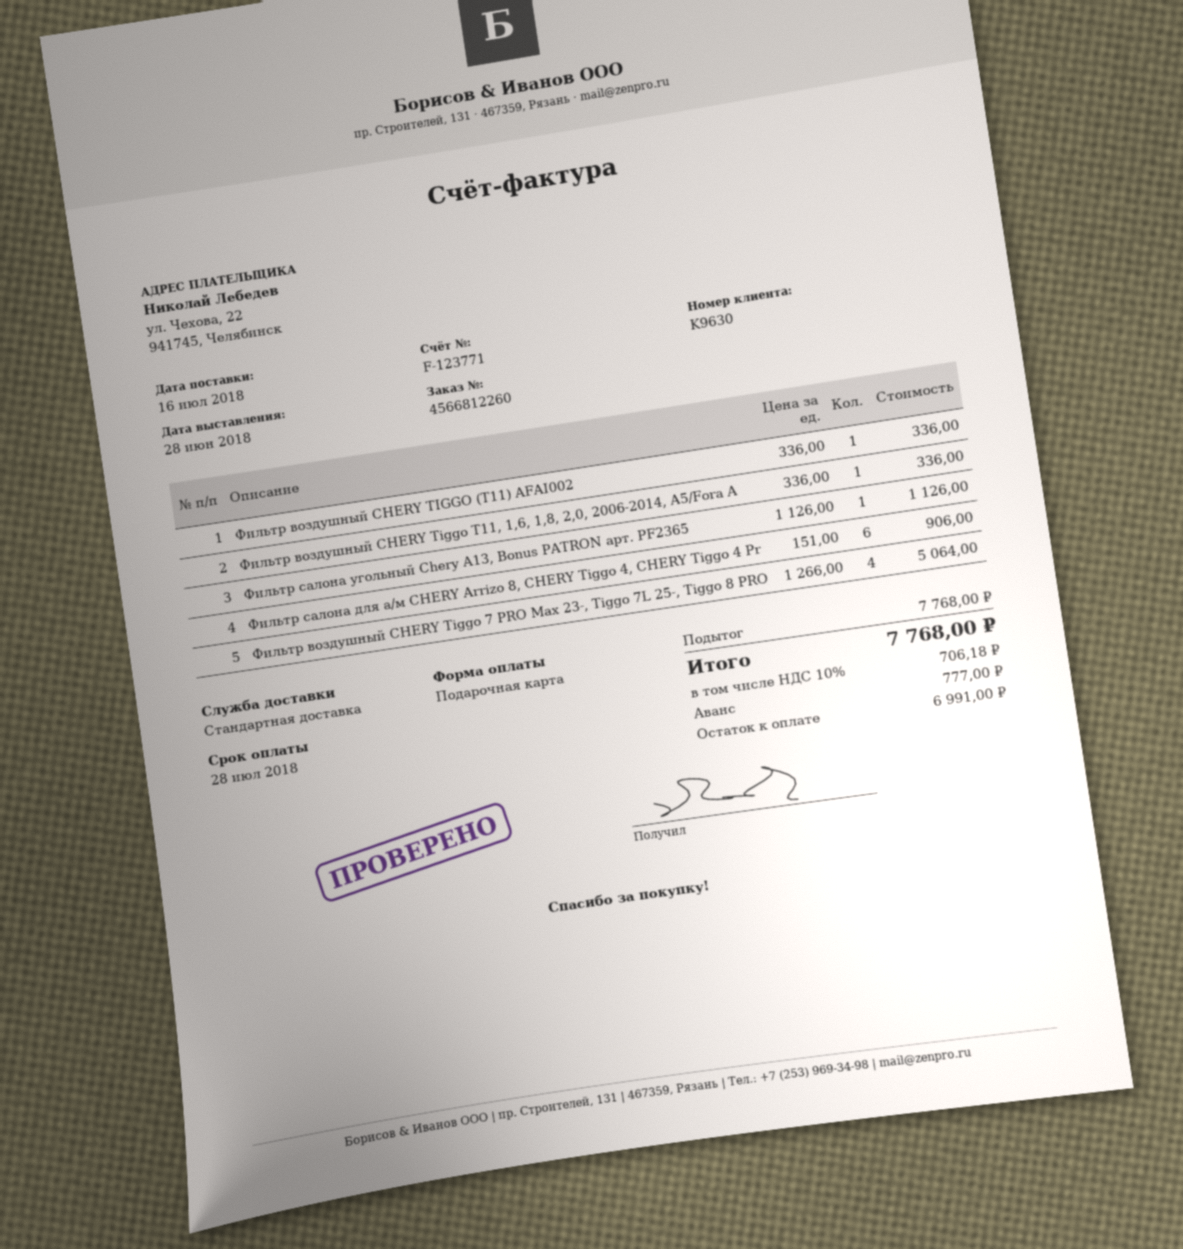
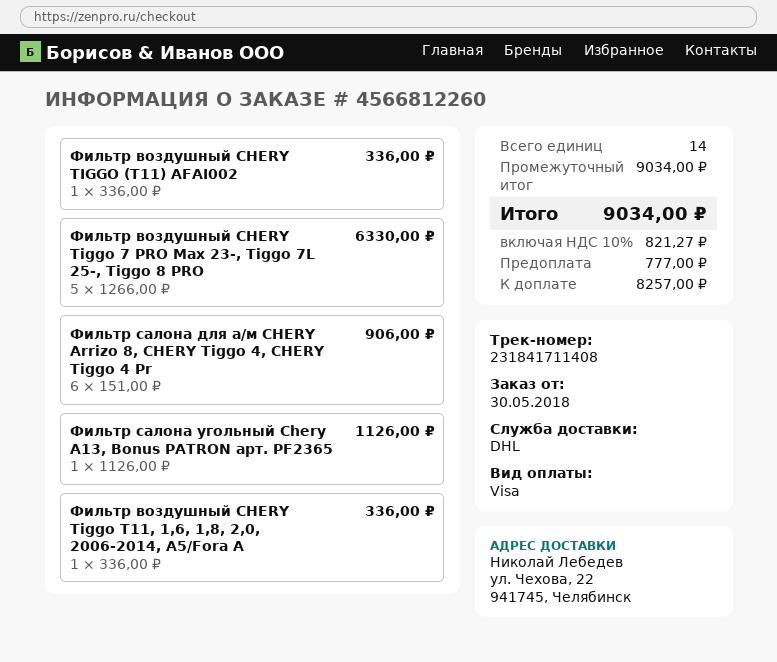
payment method: gift card -> Visa
shipping method: standard -> DHL
Фильтр воздушный CHERY Tiggo 7 PRO Max 23-, Tiggo 7L 25-, Tiggo 8 PRO: 4 x 1266.00 = 5064.00 -> 5 x 1266.00 = 6330.00
subtotal: 7768.00 -> 9034.00
tax: 10% = 706.18 -> 10% = 821.27
total: 7768.00 -> 9034.00
balance: 6991.00 -> 8257.00

